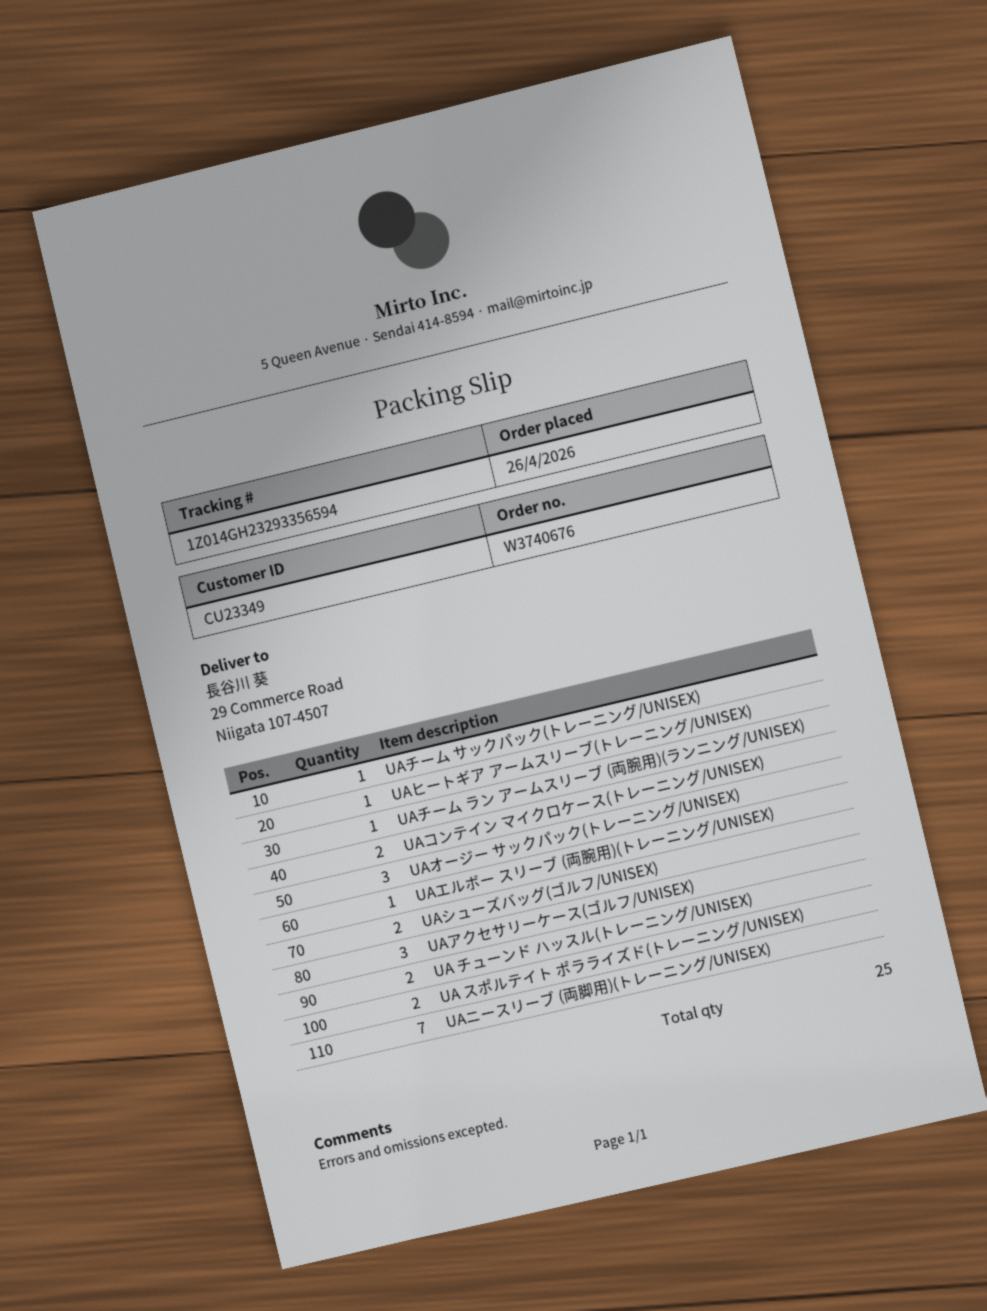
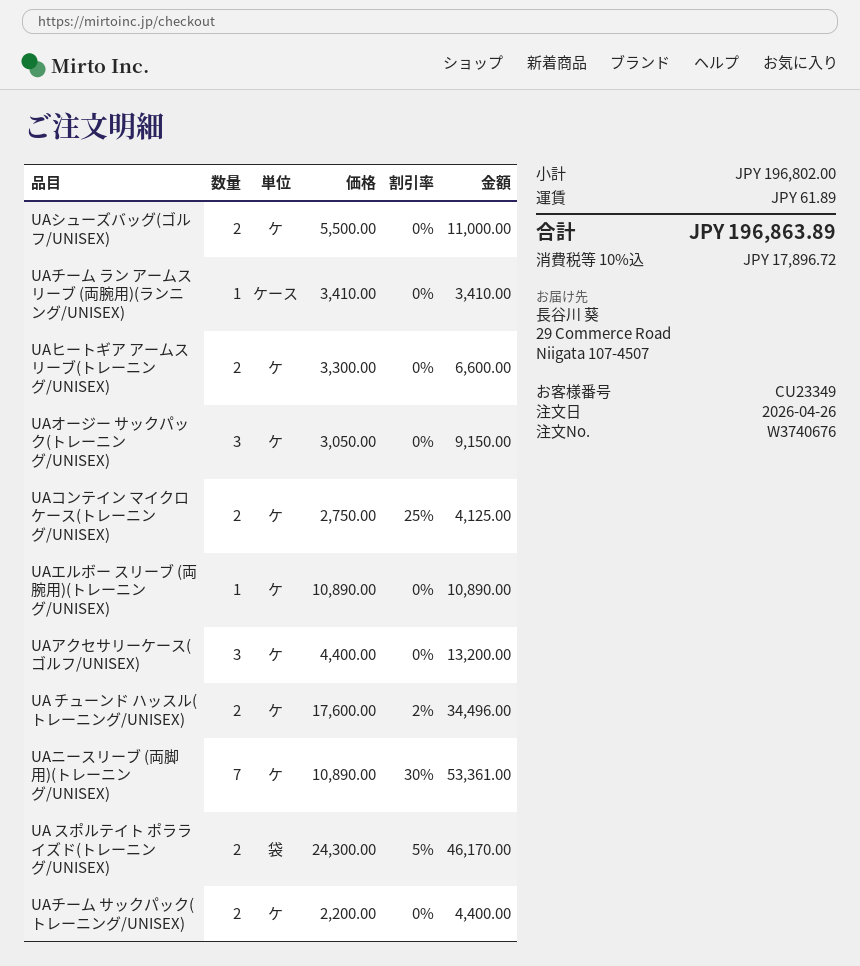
UAチーム サックパック(トレーニング/UNISEX): 1 -> 2
UAヒートギア アームスリーブ(トレーニング/UNISEX): 1 -> 2

